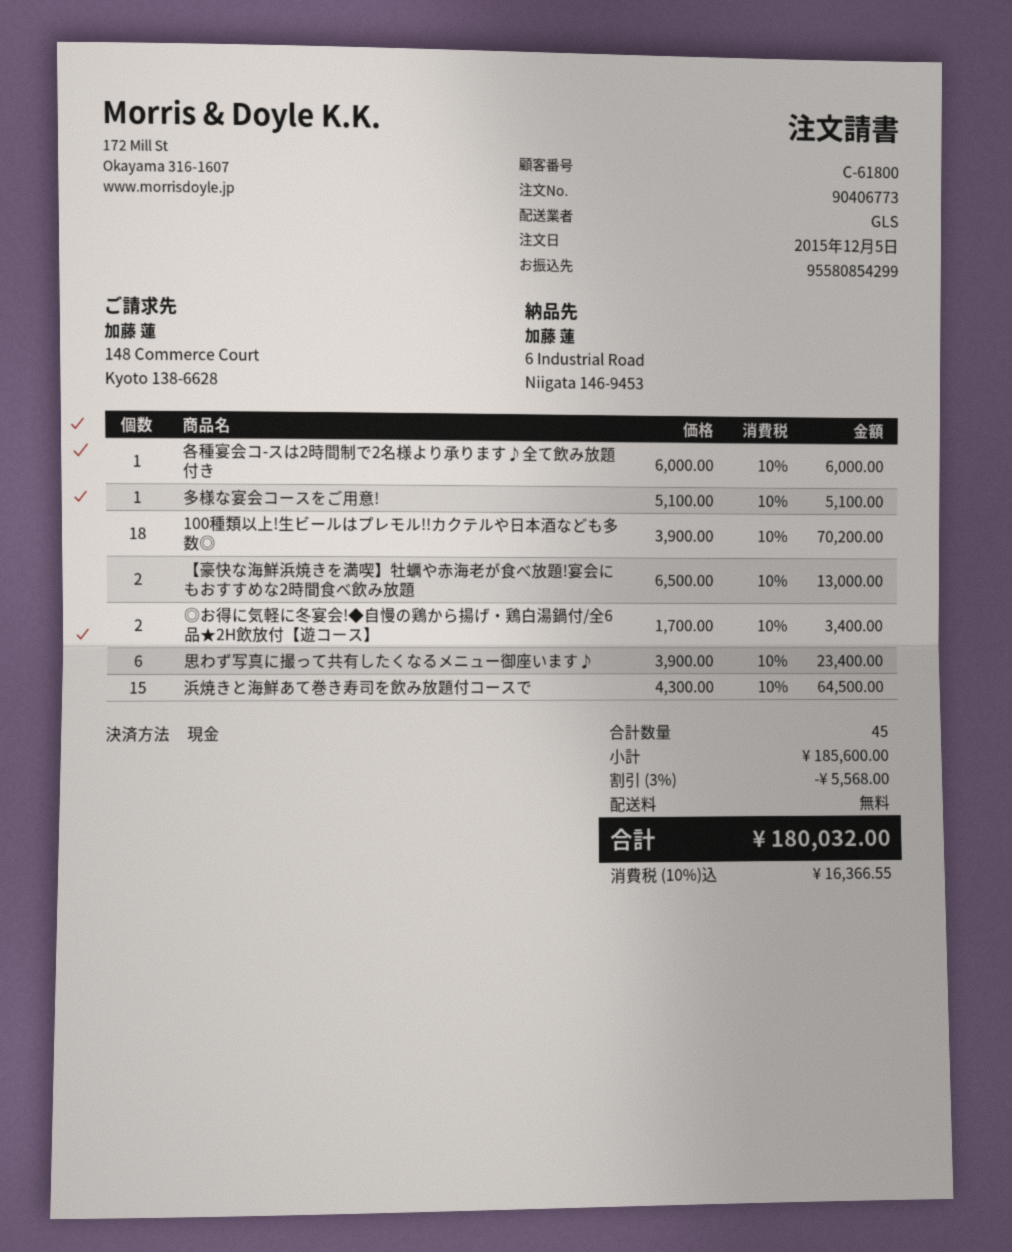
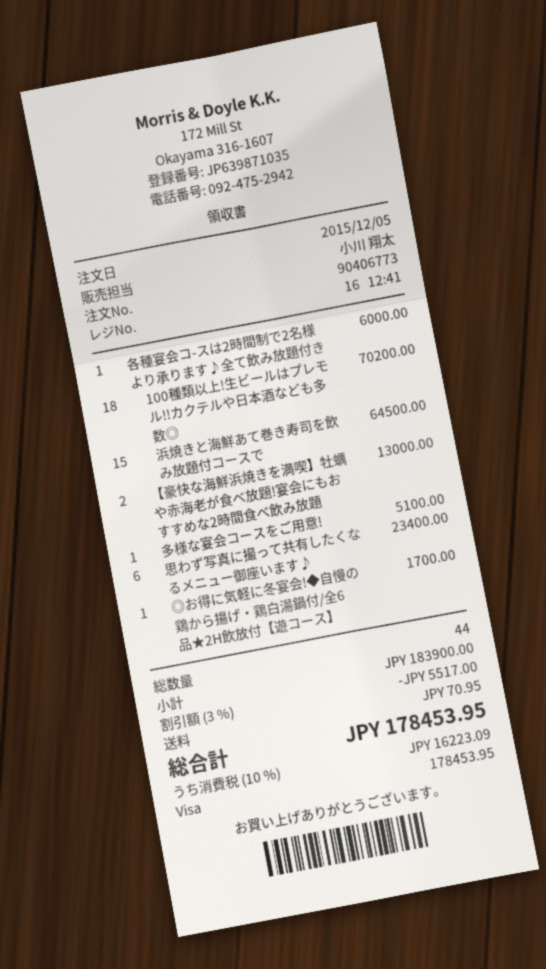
payment method: cash -> Visa
◎お得に気軽に冬宴会!◆自慢の鶏から揚げ・鶏白湯鍋付/全6品★2H飲放付【遊コース】: 2 for 3400.00 -> 1 for 1700.00
total quantity: 45 -> 44
subtotal: 185600.00 -> 183900.00
discount: 3% = 5568.00 -> 3% = 5517.00
shipping: 0.00 -> 70.95
tax: 10% = 16366.55 -> 10% = 16223.09
total: 180032.00 -> 178453.95

